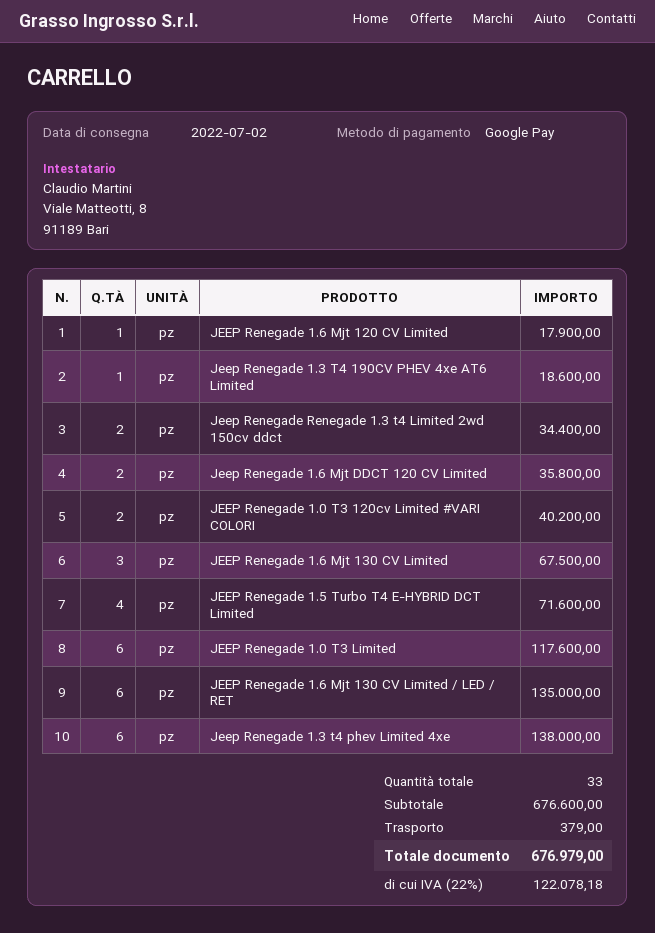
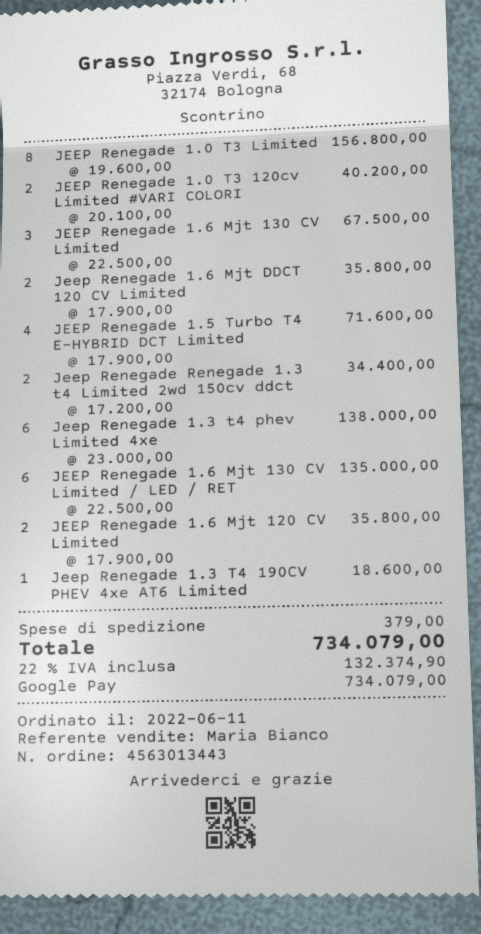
JEEP Renegade 1.6 Mjt 120 CV Limited: 1 for 17900.00 -> 2 for 35800.00
JEEP Renegade 1.0 T3 Limited: 6 for 117600.00 -> 8 for 156800.00
tax: 22% = 122078.18 -> 22% = 132374.90
total: 676979.00 -> 734079.00

